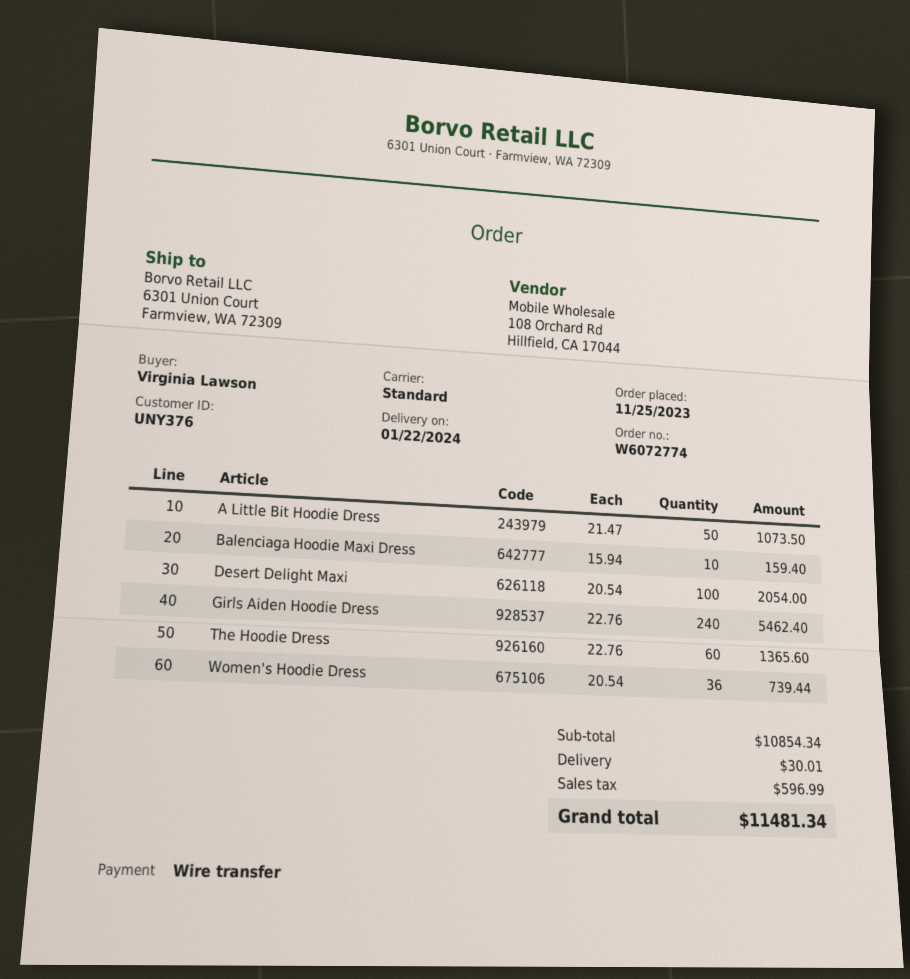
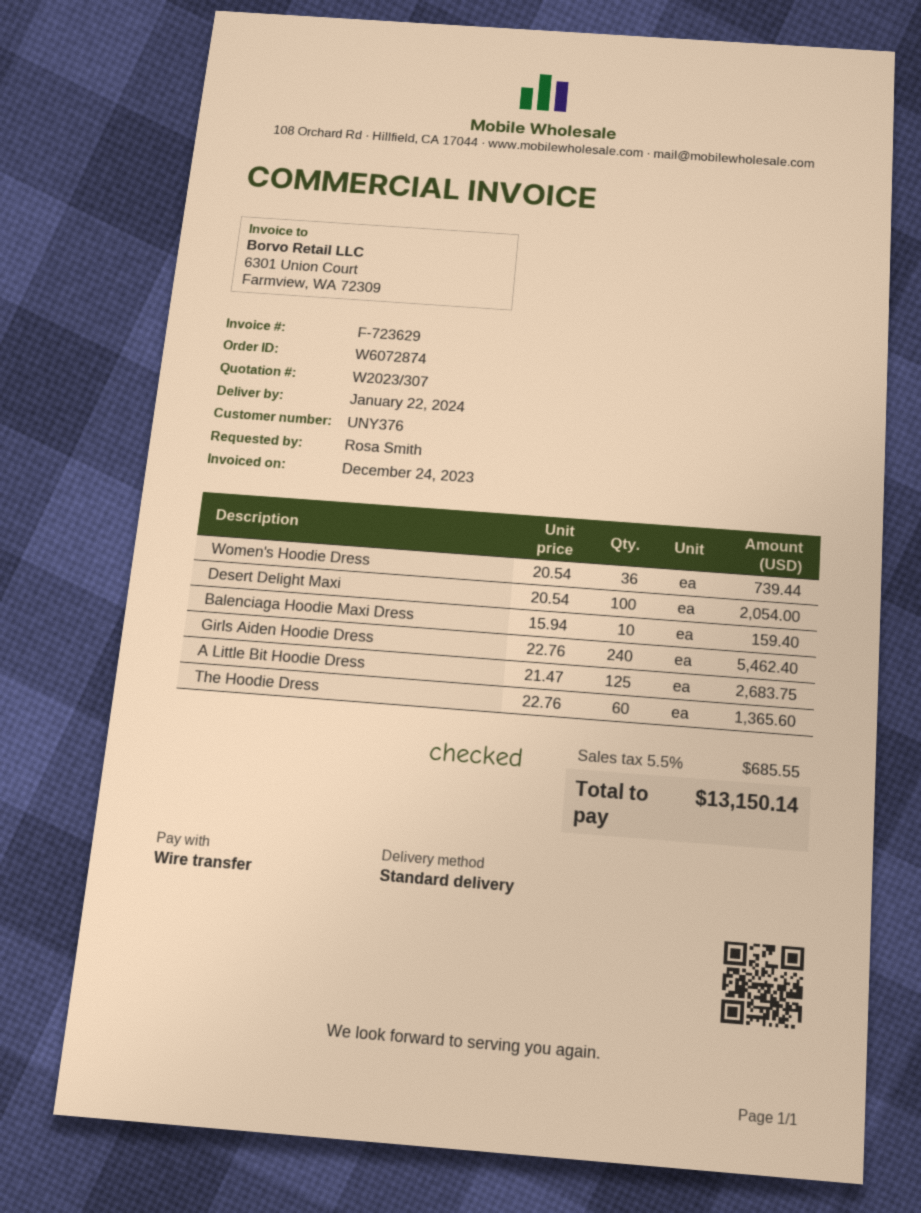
order number: W6072774 -> W6072874
ordered by: Virginia Lawson -> Rosa Smith
A Little Bit Hoodie Dress: 50 x 21.47 = 1073.50 -> 125 x 21.47 = 2683.75
shipping: 30.01 -> none
tax: 596.99 -> 685.55
total: 11481.34 -> 13150.14

